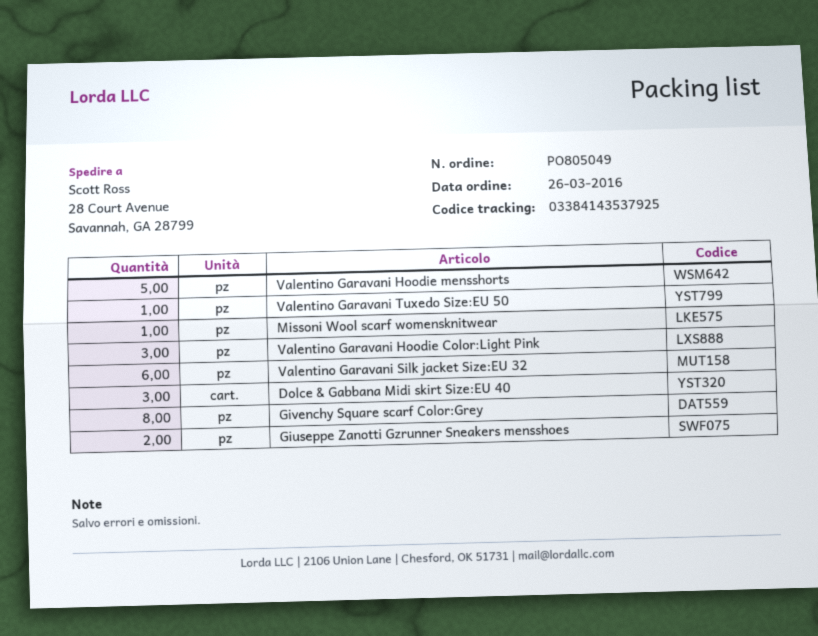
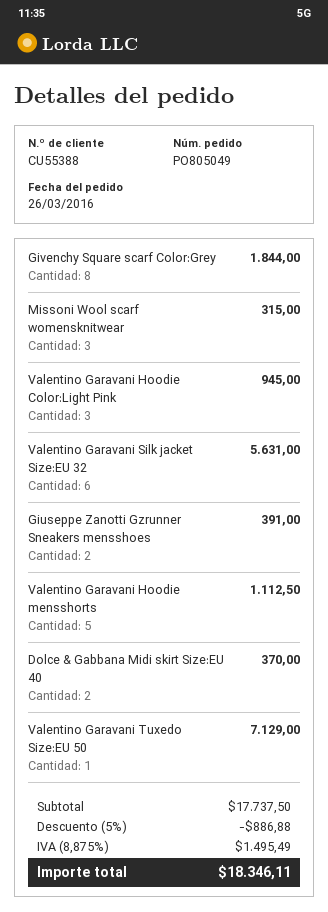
Missoni Wool scarf womensknitwear: 1 -> 3
Dolce & Gabbana Midi skirt Size:EU 40: 3 -> 2

